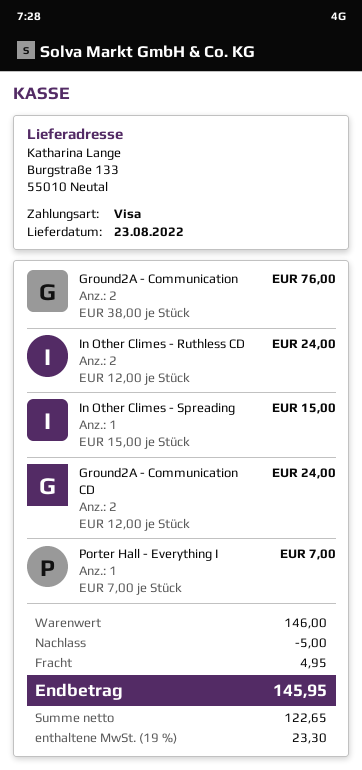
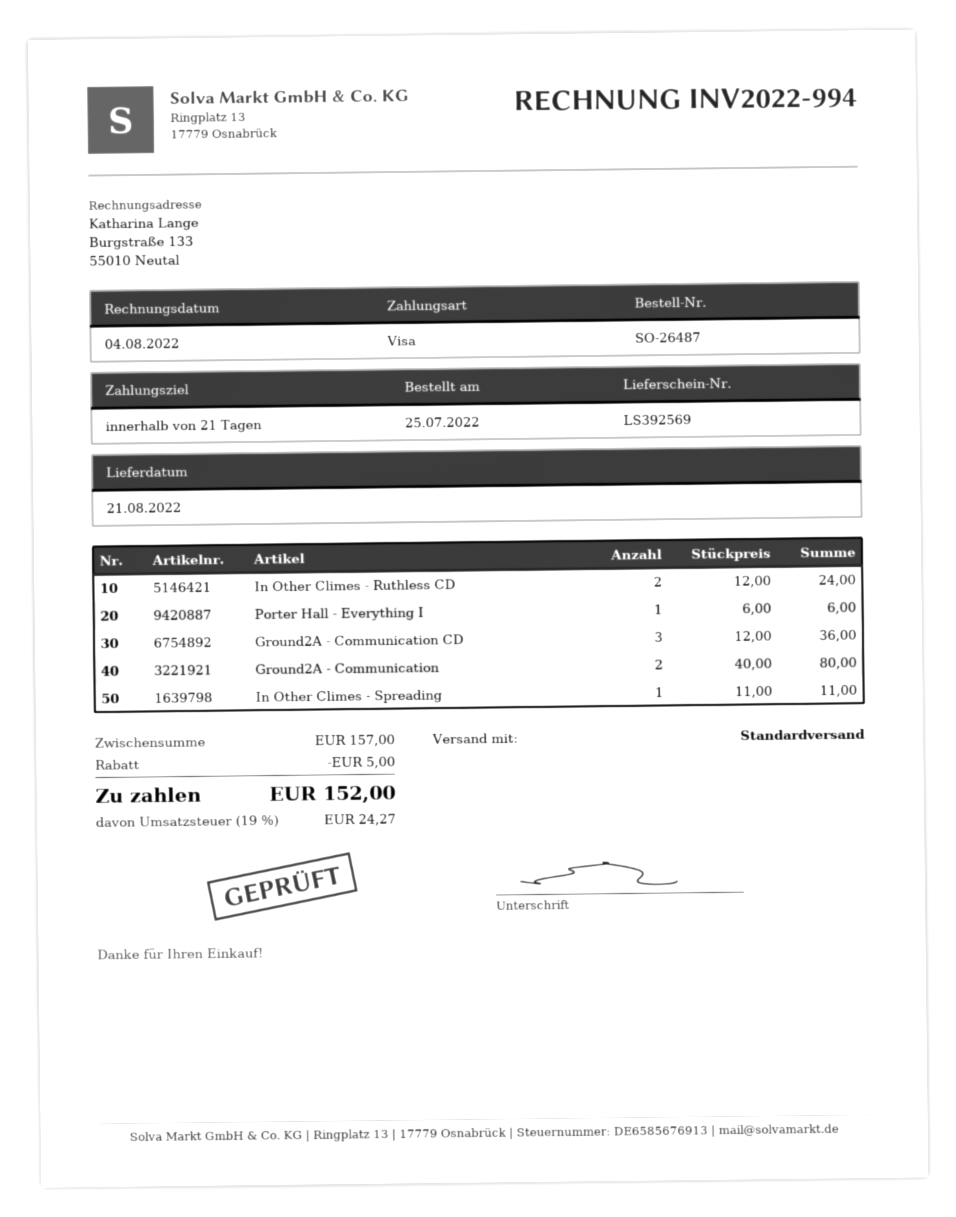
delivery date: 2022-08-23 -> 2022-08-21
Ground2A - Communication: 2 x 38.00 = 76.00 -> 2 x 40.00 = 80.00
In Other Climes - Spreading: 1 x 15.00 = 15.00 -> 1 x 11.00 = 11.00
Ground2A - Communication CD: 2 x 12.00 = 24.00 -> 3 x 12.00 = 36.00
Porter Hall - Everything I: 1 x 7.00 = 7.00 -> 1 x 6.00 = 6.00
subtotal: 146.00 -> 157.00
shipping: 4.95 -> none
tax: 19% = 23.30 -> 19% = 24.27
total: 145.95 -> 152.00

